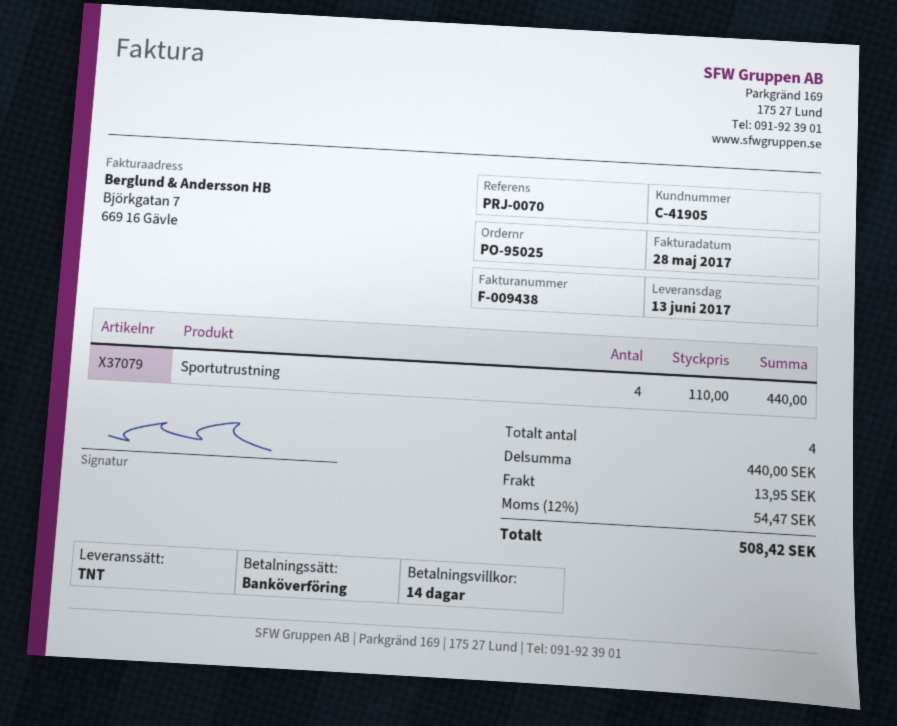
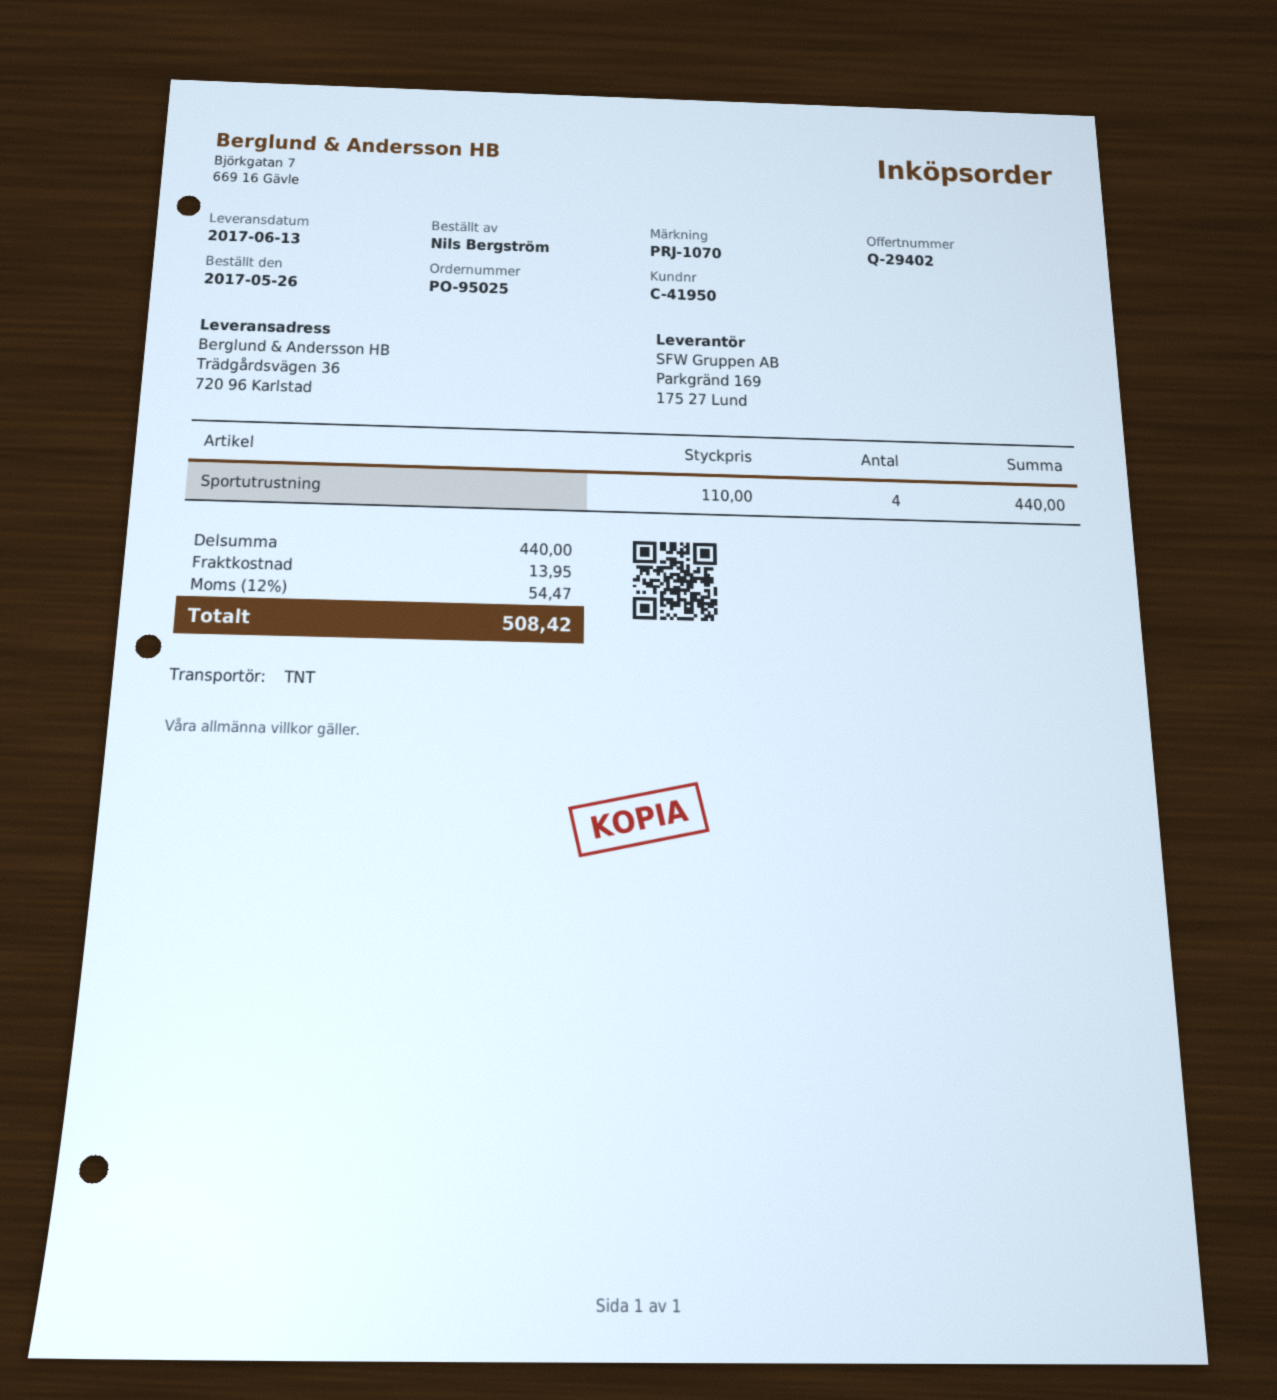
customer number: C-41905 -> C-41950
reference: PRJ-0070 -> PRJ-1070

